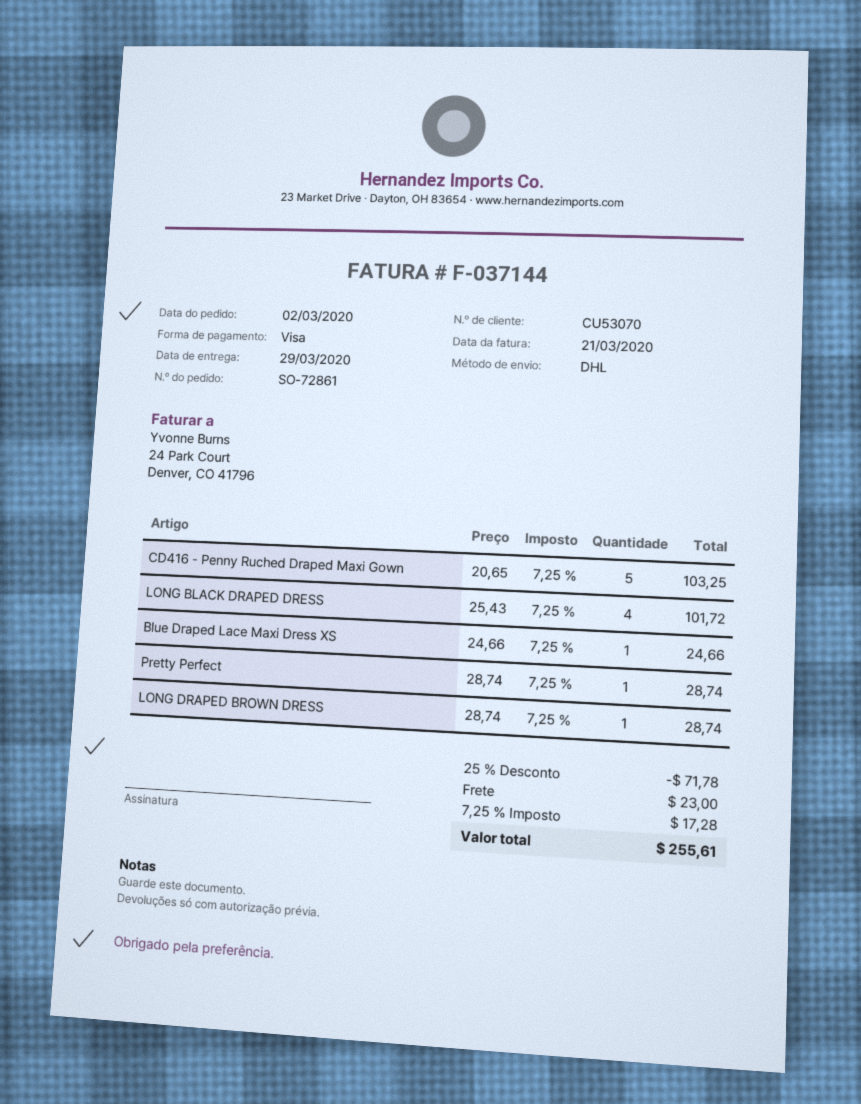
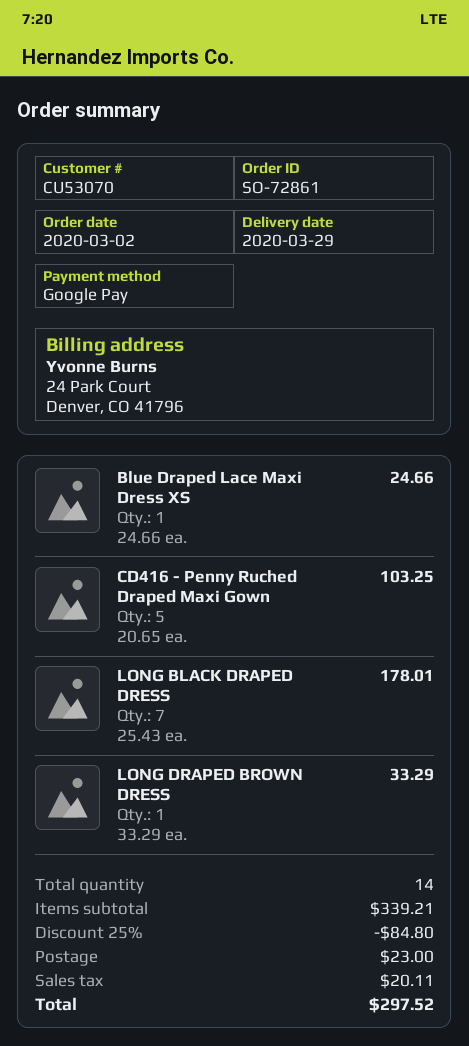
payment method: Visa -> Google Pay
LONG BLACK DRAPED DRESS: 4 x 25.43 = 101.72 -> 7 x 25.43 = 178.01
Pretty Perfect: 1 x 28.74 = 28.74 -> none
LONG DRAPED BROWN DRESS: 1 x 28.74 = 28.74 -> 1 x 33.29 = 33.29
discount: 25% = 71.78 -> 25% = 84.80
tax: 17.28 -> 20.11
total: 255.61 -> 297.52

